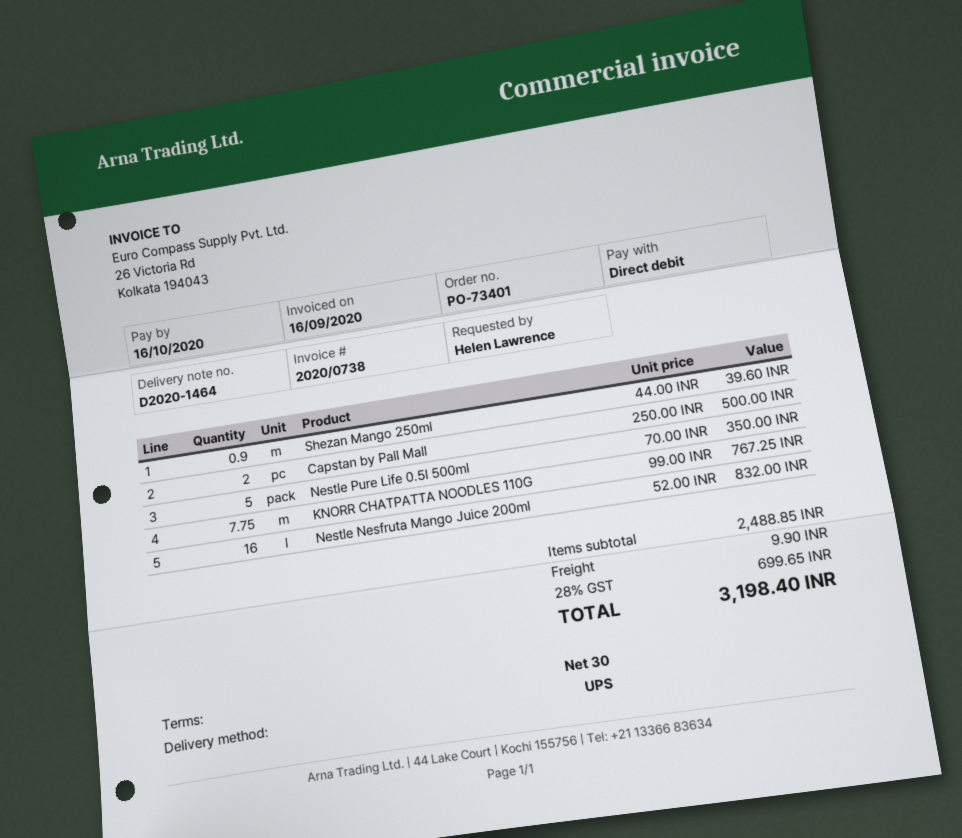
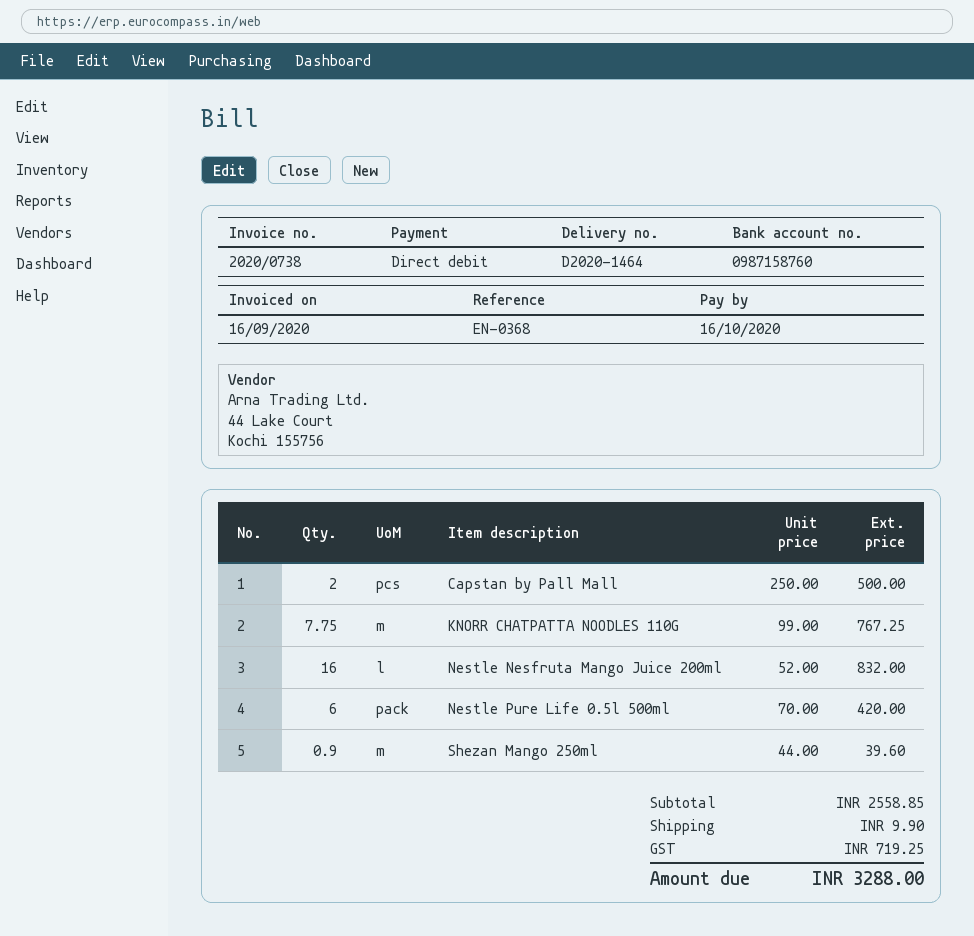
Nestle Pure Life 0.5l 500ml: 5 x 70.00 = 350.00 -> 6 x 70.00 = 420.00
subtotal: 2488.85 -> 2558.85
tax: 699.65 -> 719.25
total: 3198.40 -> 3288.00

